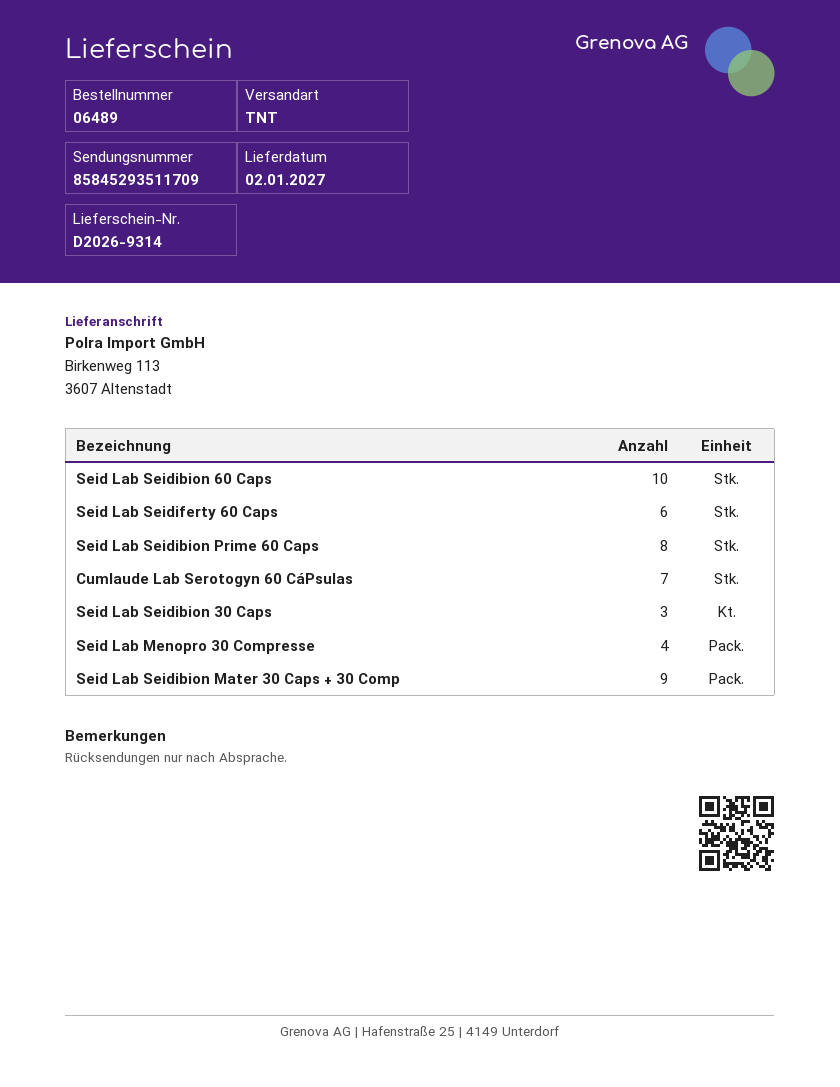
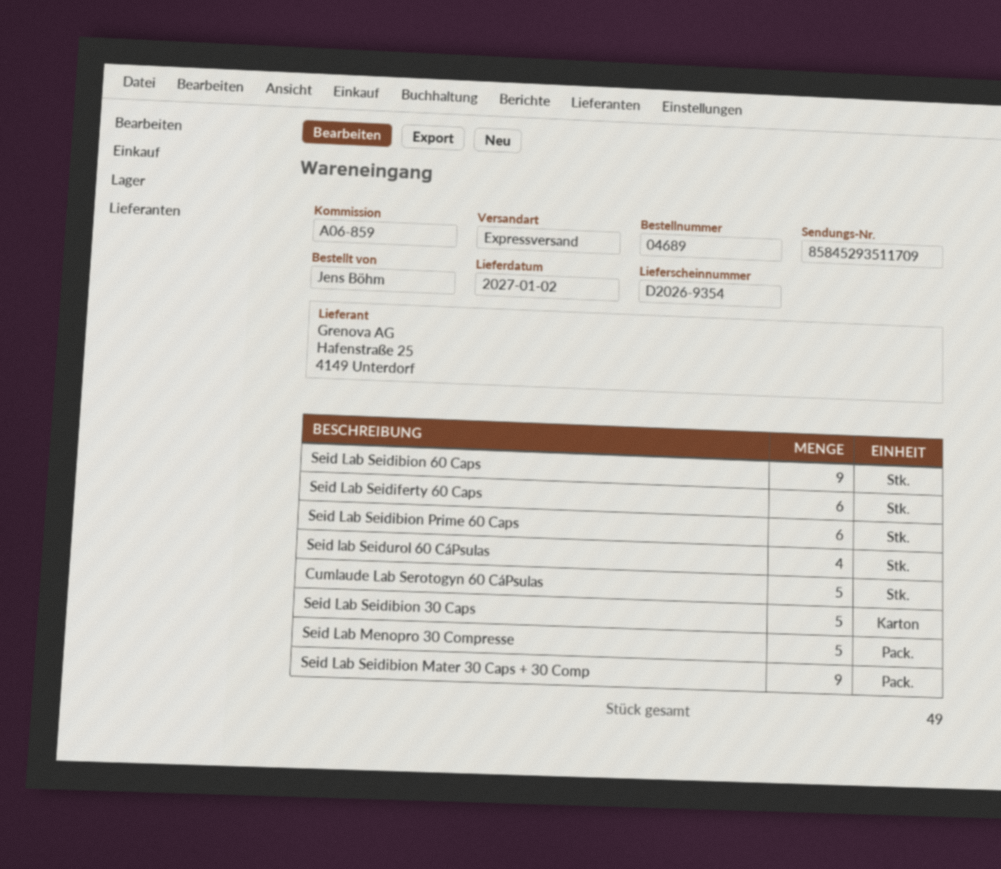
order number: 06489 -> 04689
delivery note number: D2026-9314 -> D2026-9354
shipping method: TNT -> express
Seid Lab Seidibion 60 Caps: 10 -> 9
Seid Lab Seidibion Prime 60 Caps: 8 -> 6
Cumlaude Lab Serotogyn 60 CáPsulas: 7 -> 5
Seid Lab Seidibion 30 Caps: 3 -> 5
Seid Lab Menopro 30 Compresse: 4 -> 5
Seid lab Seidurol 60 CáPsulas: none -> 4

